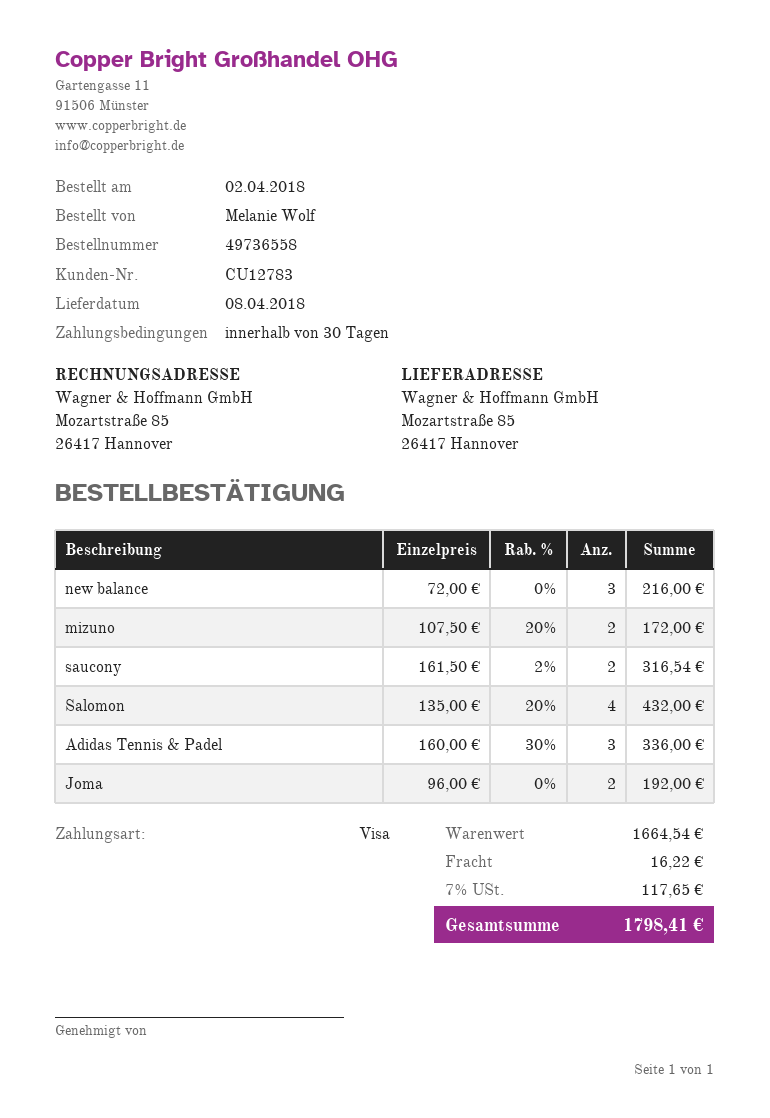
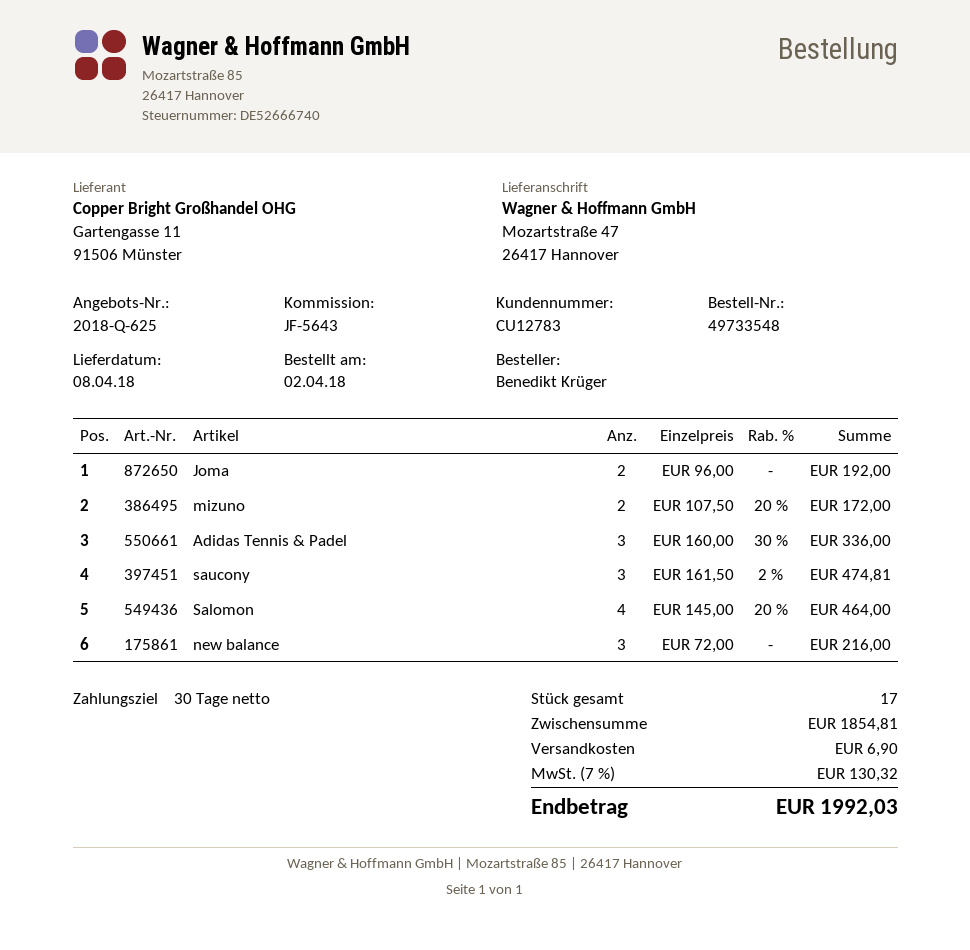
order number: 49736558 -> 49733548
ordered by: Melanie Wolf -> Benedikt Krüger
ship to: Mozartstraße 85, 26417 Hannover -> Mozartstraße 47, 26417 Hannover
saucony: 2 x 161.50 - 2% = 316.54 -> 3 x 161.50 - 2% = 474.81
Salomon: 4 x 135.00 - 20% = 432.00 -> 4 x 145.00 - 20% = 464.00
subtotal: 1664.54 -> 1854.81
shipping: 16.22 -> 6.90
tax: 7% = 117.65 -> 7% = 130.32
total: 1798.41 -> 1992.03

